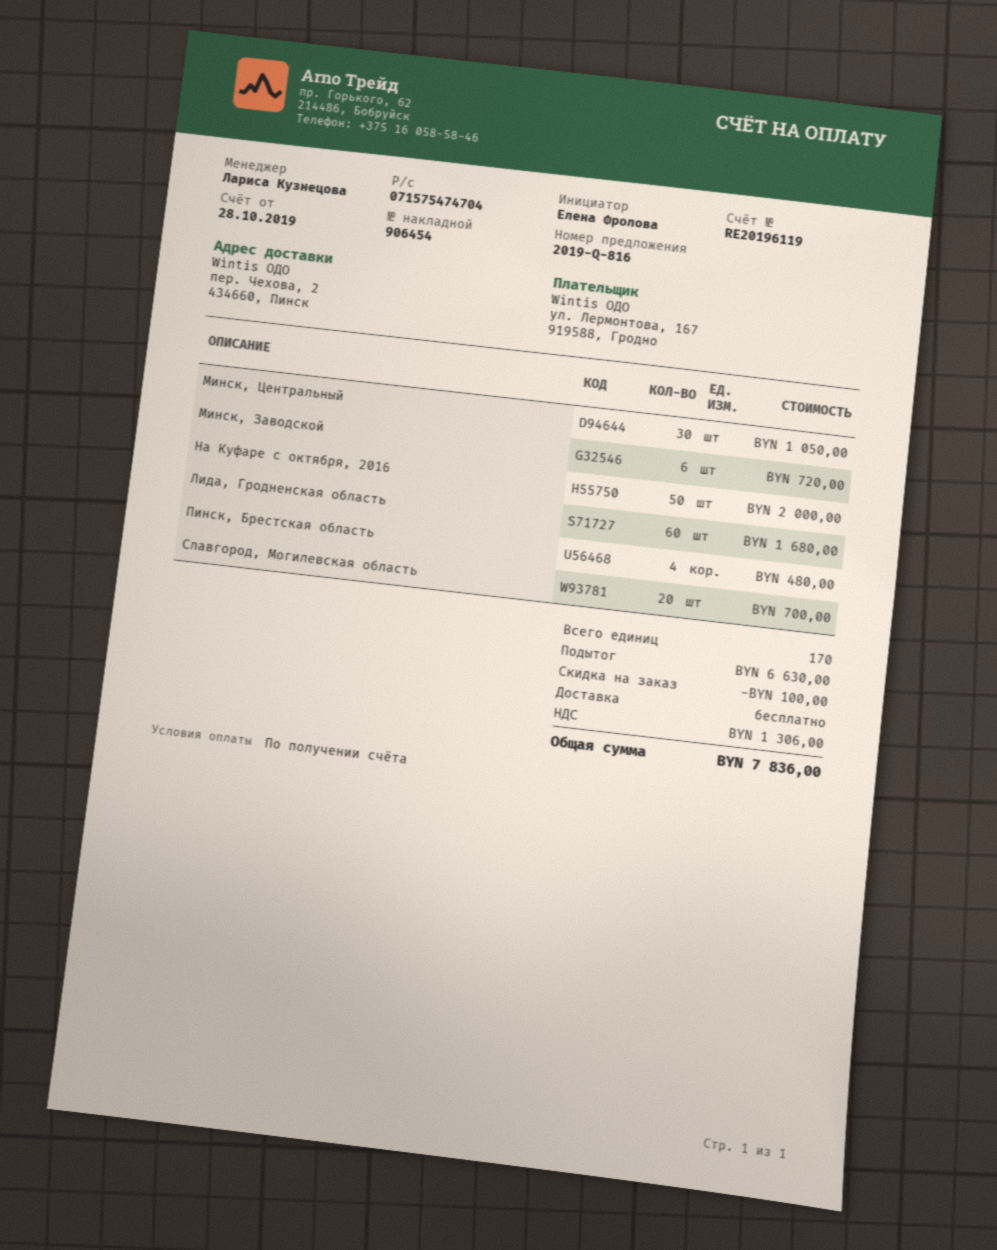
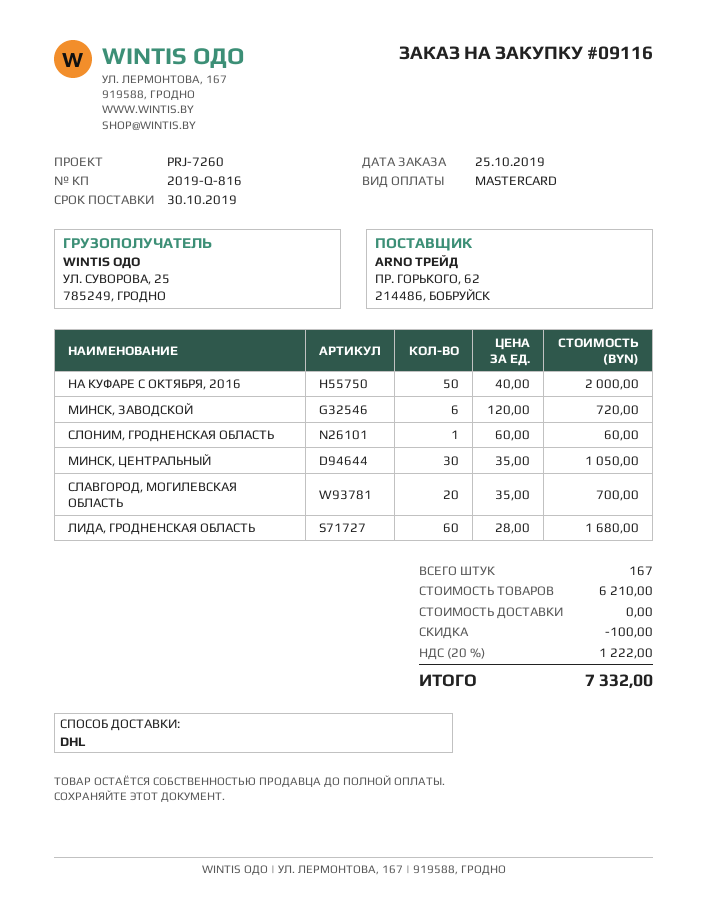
ship to: пер. Чехова, 2, 434660, Пинск -> УЛ. СУВОРОВА, 25, 785249, ГРОДНО
Пинск, Брестская область: 4 for 480.00 -> none
СЛОНИМ, ГРОДНЕНСКАЯ ОБЛАСТЬ: none -> 1 for 60.00
total quantity: 170 -> 167
subtotal: 6630.00 -> 6210.00
tax: 1306.00 -> 1222.00
total: 7836.00 -> 7332.00

